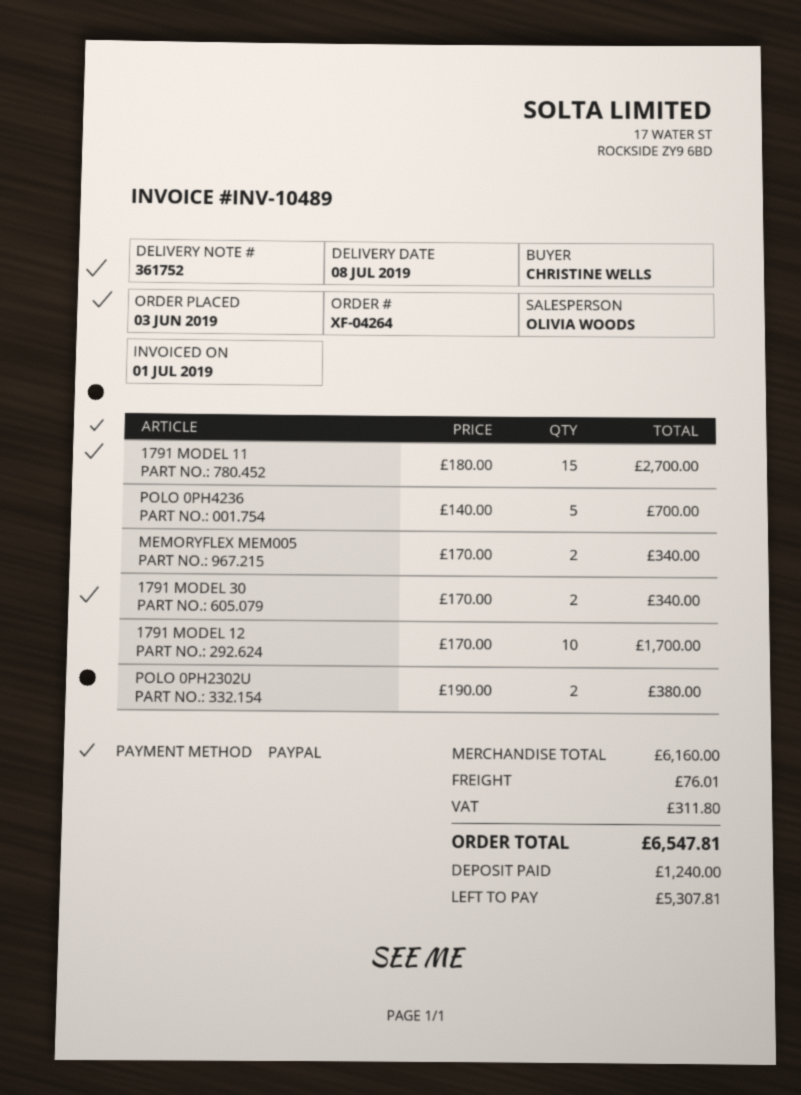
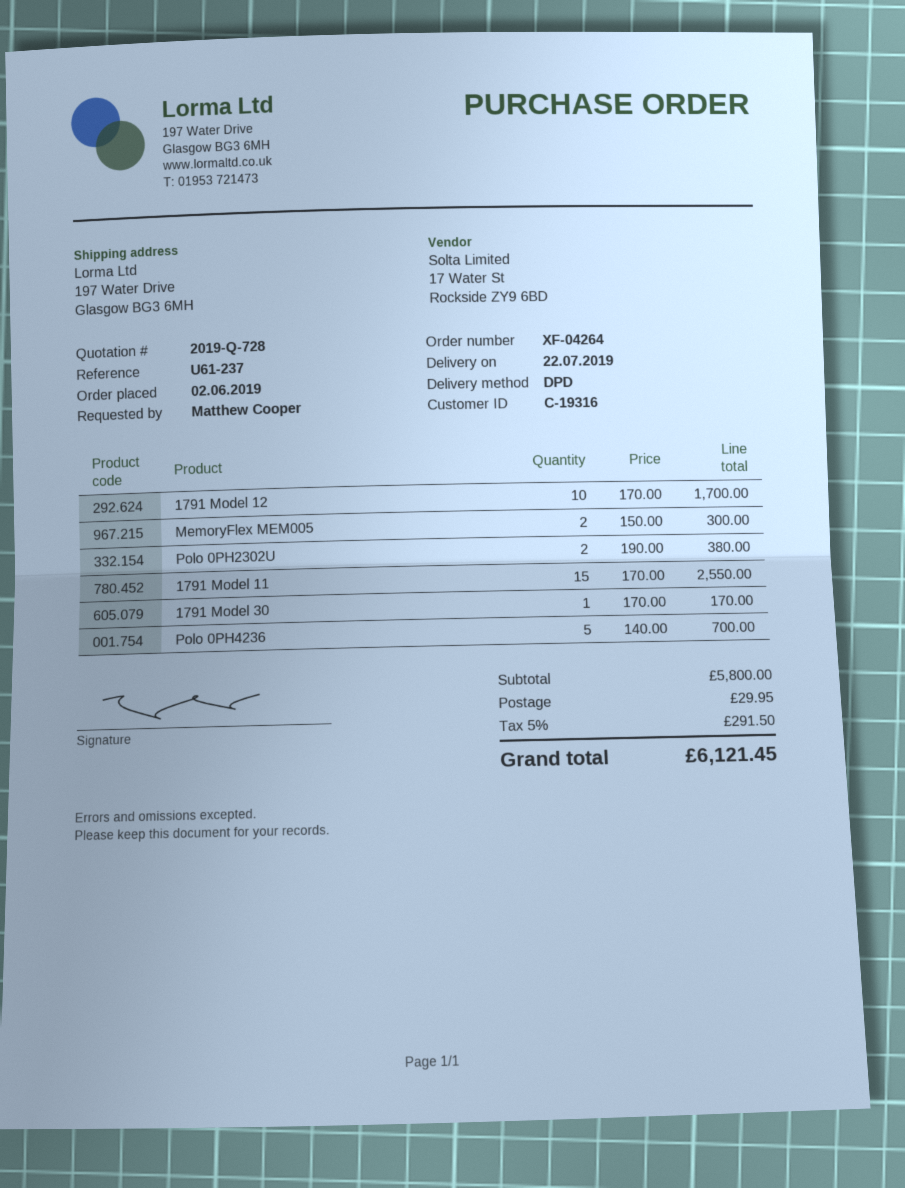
order date: 2019-06-03 -> 2019-06-02
delivery date: 2019-07-08 -> 2019-07-22
ordered by: CHRISTINE WELLS -> Matthew Cooper
1791 MODEL 11: 15 x 180.00 = 2700.00 -> 15 x 170.00 = 2550.00
MEMORYFLEX MEM005: 2 x 170.00 = 340.00 -> 2 x 150.00 = 300.00
1791 MODEL 30: 2 x 170.00 = 340.00 -> 1 x 170.00 = 170.00
subtotal: 6160.00 -> 5800.00
shipping: 76.01 -> 29.95
tax: 311.80 -> 291.50
total: 6547.81 -> 6121.45

